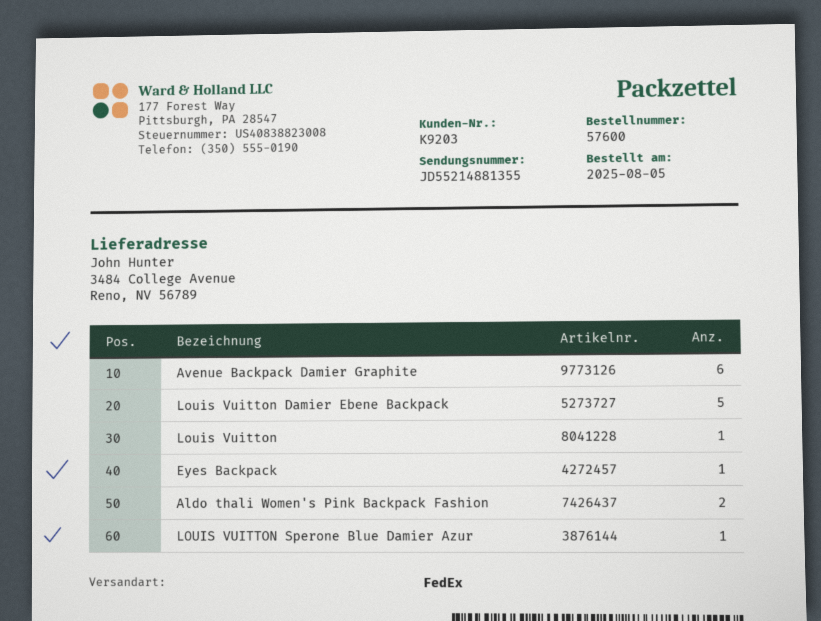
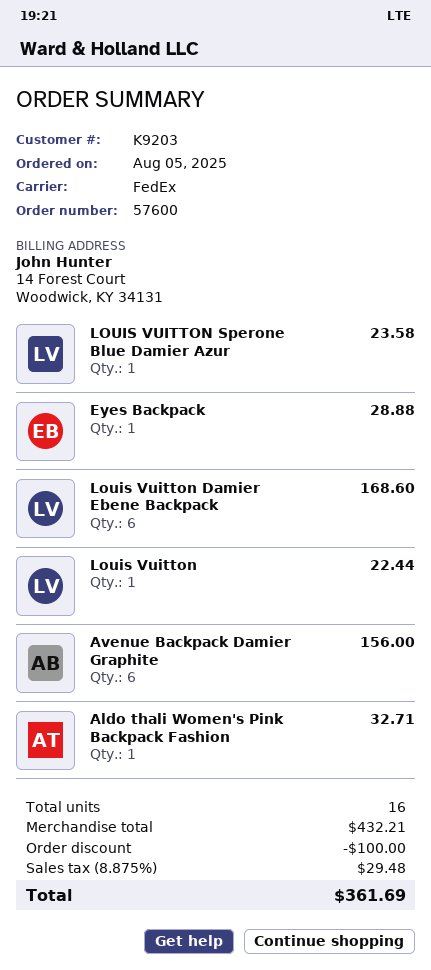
Louis Vuitton Damier Ebene Backpack: 5 -> 6
Aldo thali Women's Pink Backpack Fashion: 2 -> 1

